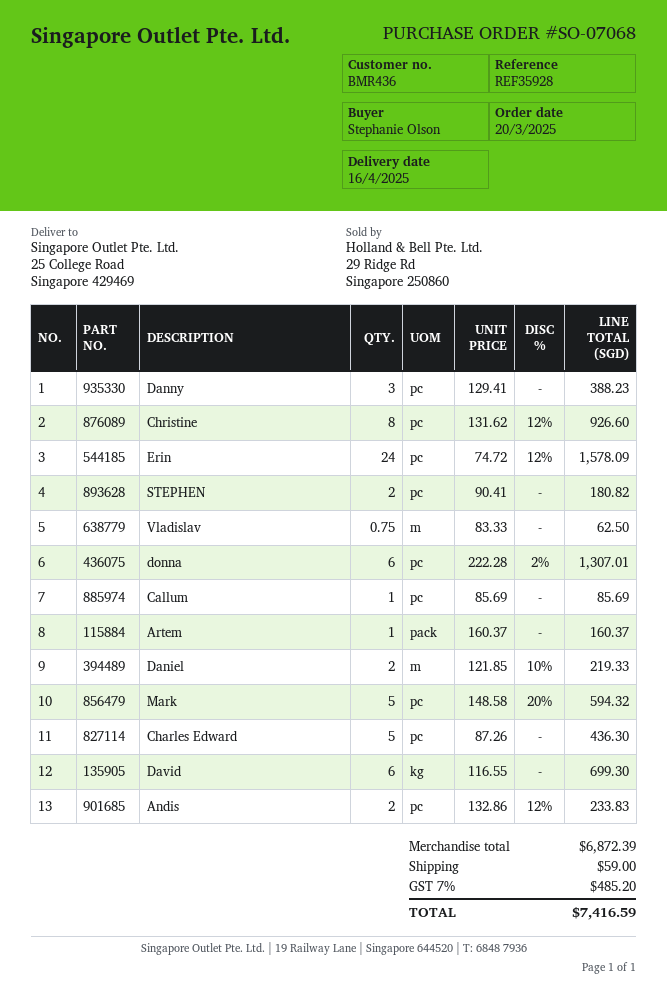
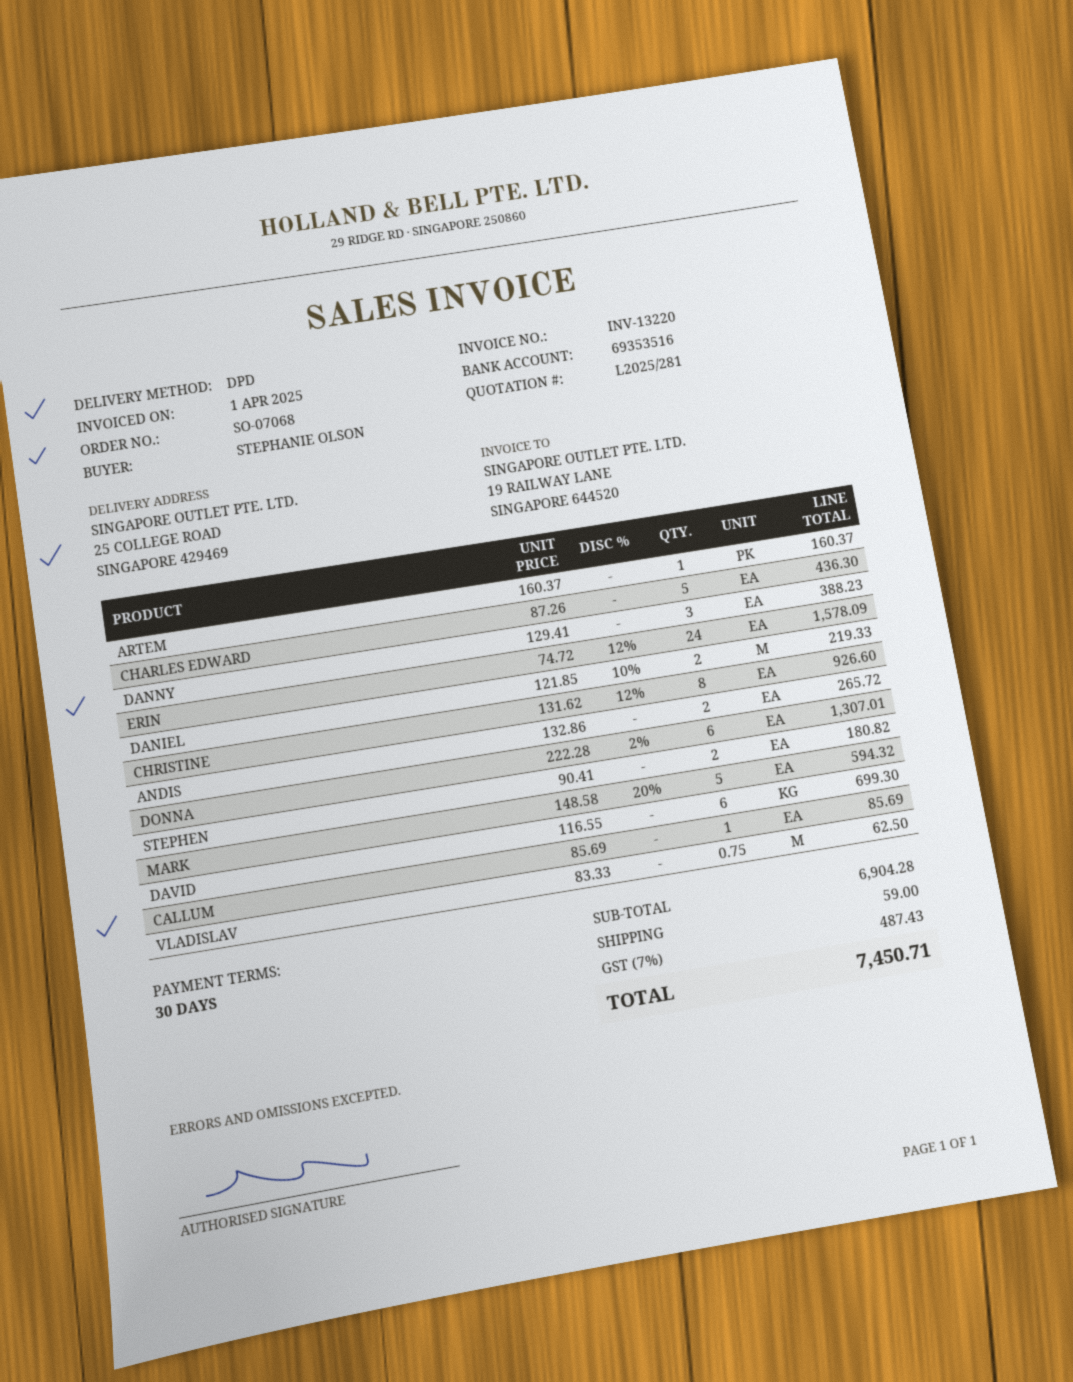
Andis: 2 x 132.86 - 12% = 233.83 -> 2 x 132.86 = 265.72
subtotal: 6872.39 -> 6904.28
tax: 7% = 485.20 -> 7% = 487.43
total: 7416.59 -> 7450.71

